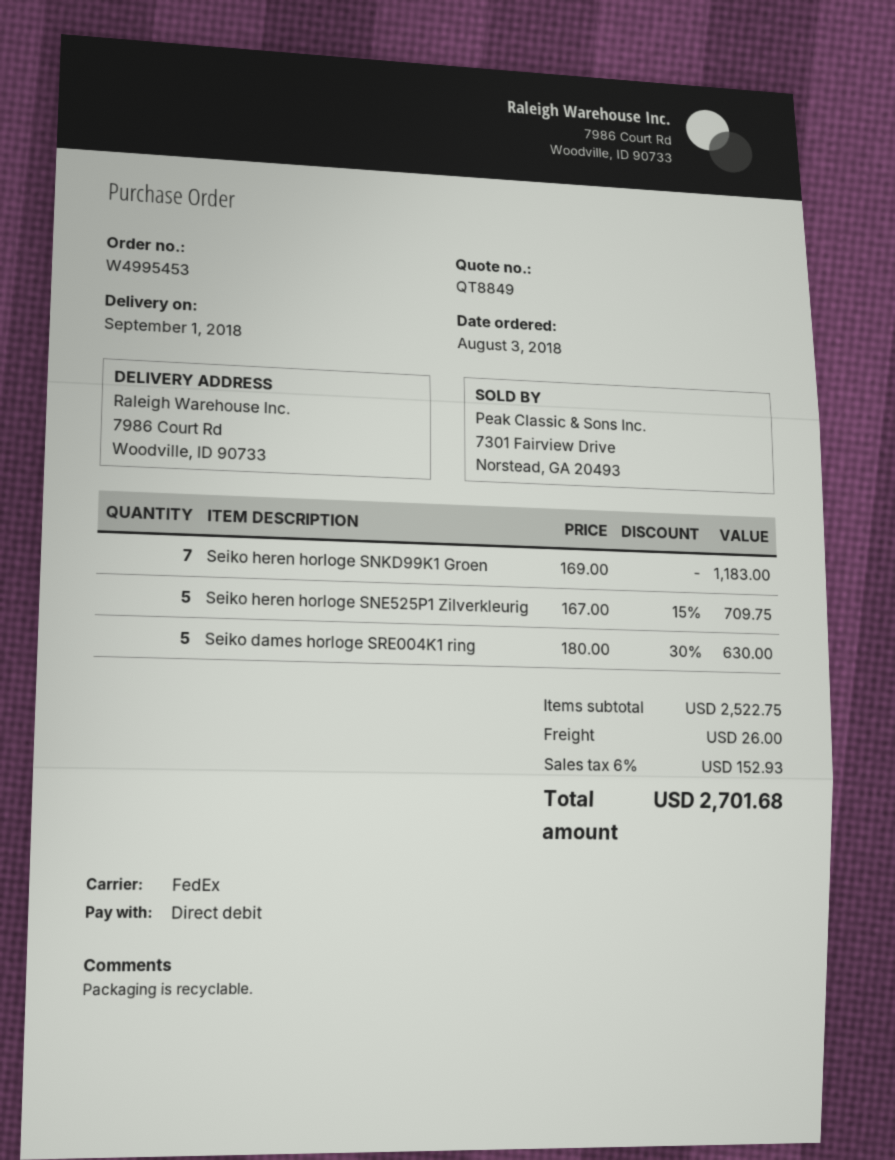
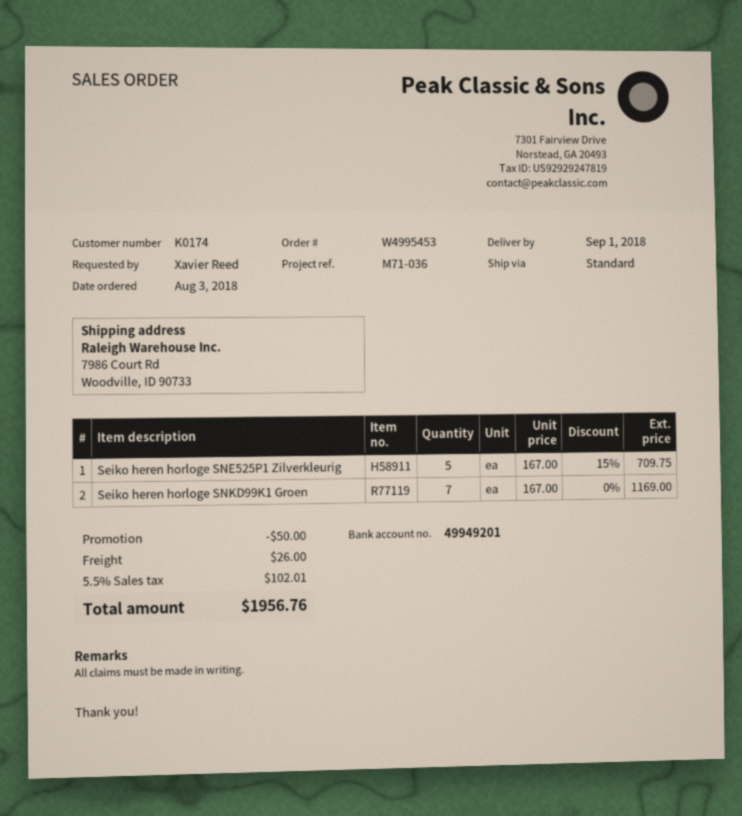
shipping method: FedEx -> standard
Seiko heren horloge SNKD99K1 Groen: 7 x 169.00 = 1183.00 -> 7 x 167.00 = 1169.00
Seiko dames horloge SRE004K1 ring: 5 x 180.00 - 30% = 630.00 -> none
discount: none -> 50.00
tax: 6% = 152.93 -> 5.5% = 102.01
total: 2701.68 -> 1956.76

